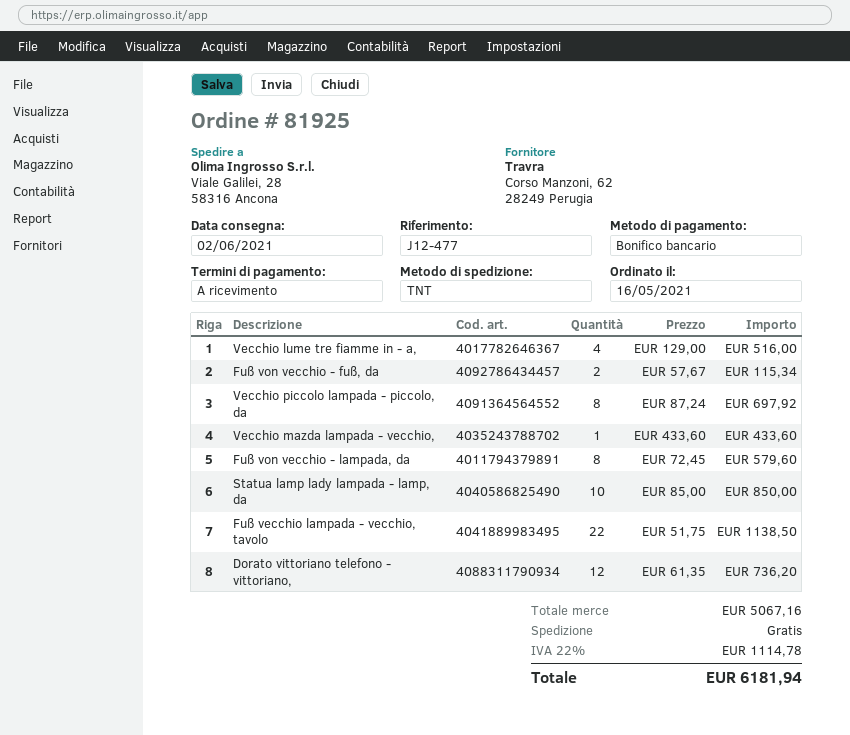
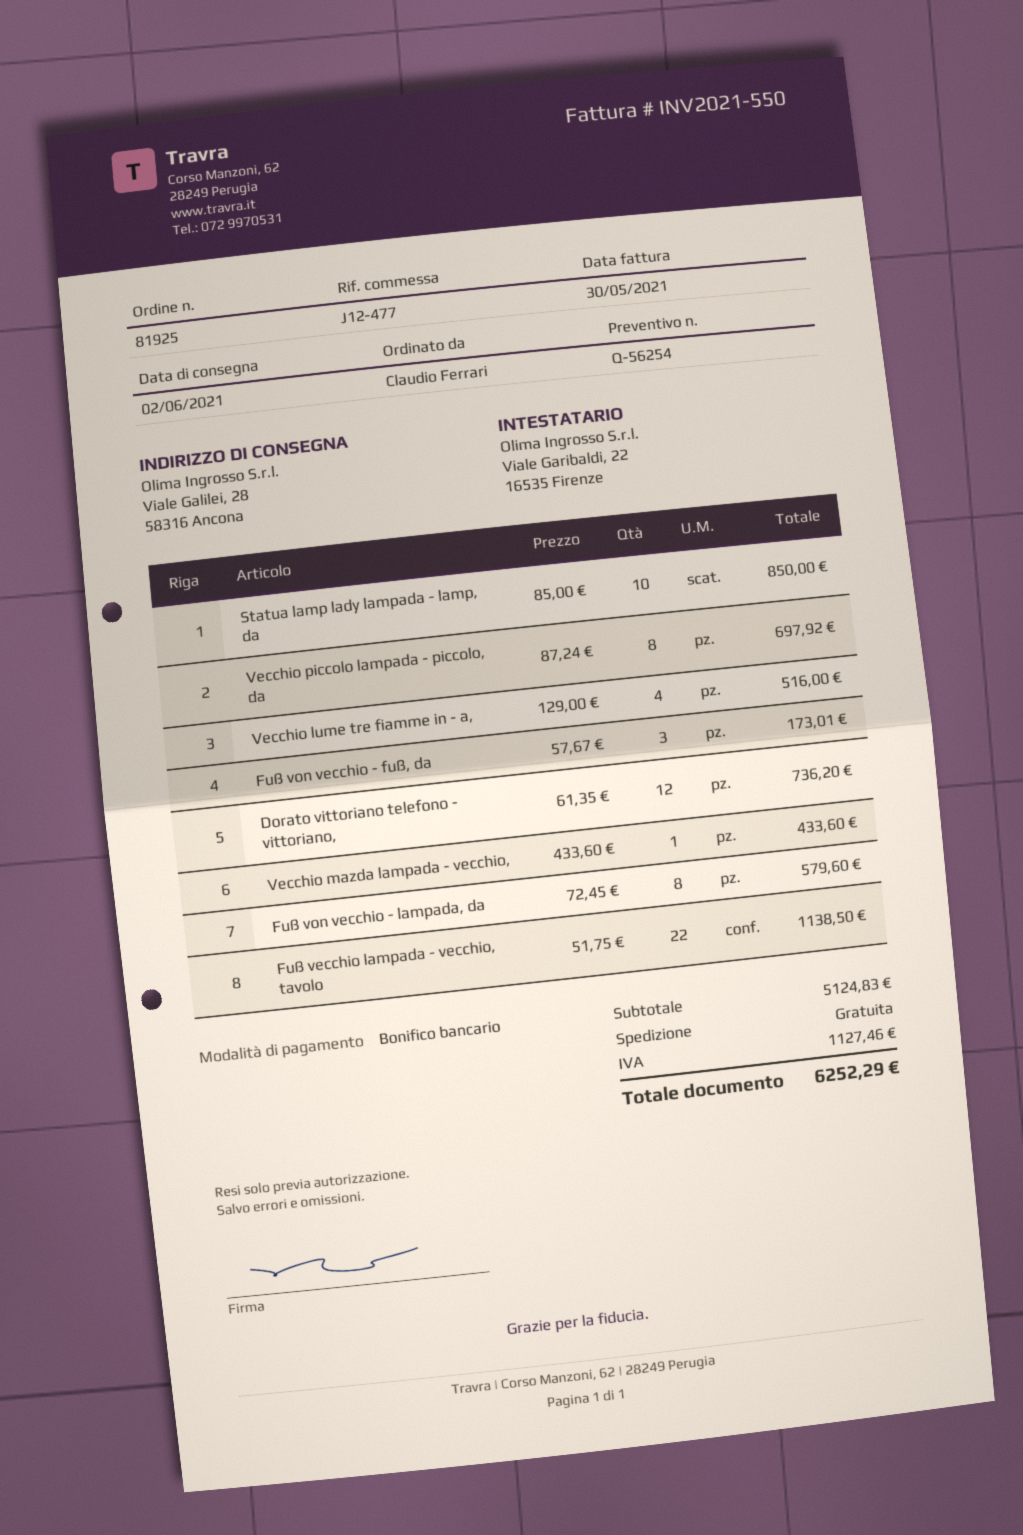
Fuß von vecchio - fuß, da: 2 x 57.67 = 115.34 -> 3 x 57.67 = 173.01
subtotal: 5067.16 -> 5124.83
tax: 1114.78 -> 1127.46
total: 6181.94 -> 6252.29

